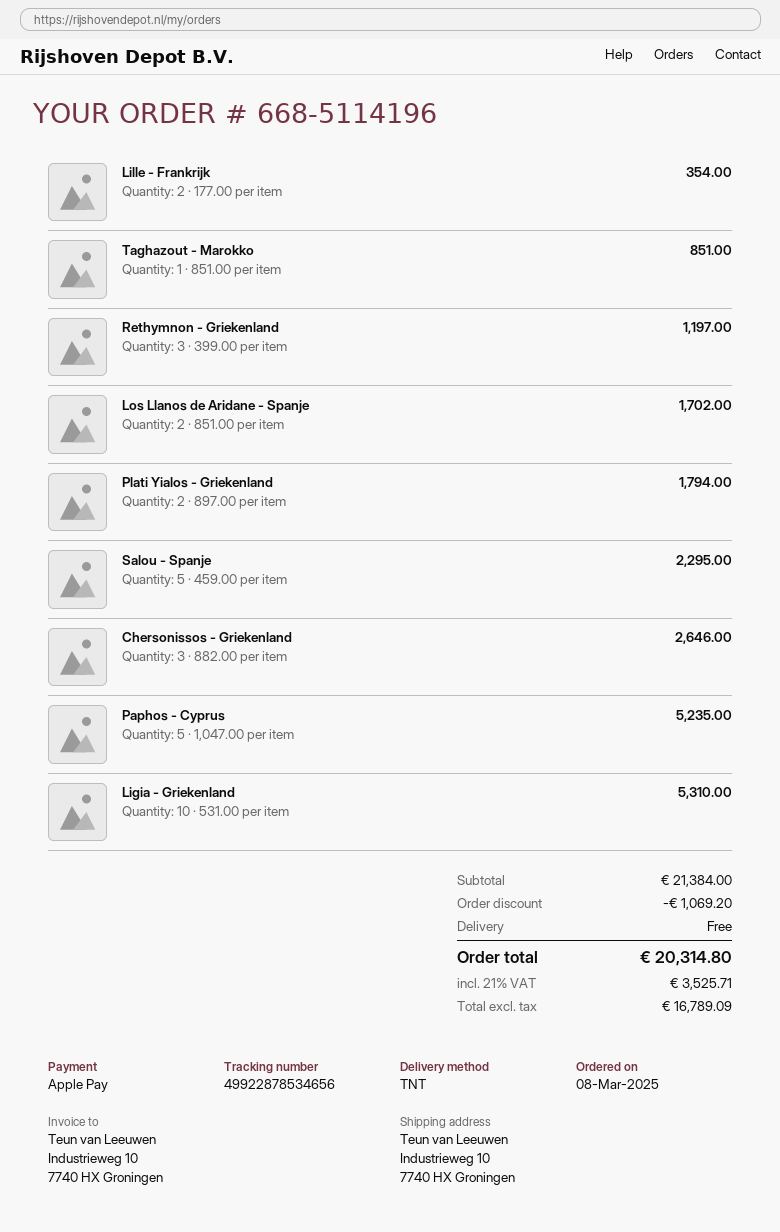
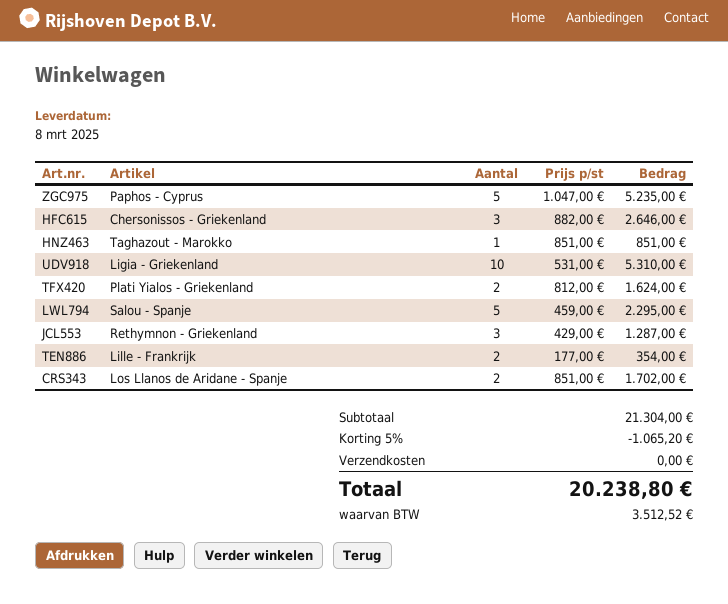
Rethymnon - Griekenland: 3 x 399.00 = 1197.00 -> 3 x 429.00 = 1287.00
Plati Yialos - Griekenland: 2 x 897.00 = 1794.00 -> 2 x 812.00 = 1624.00
subtotal: 21384.00 -> 21304.00
discount: 1069.20 -> 1065.20
tax: 3525.71 -> 3512.52
total: 20314.80 -> 20238.80

